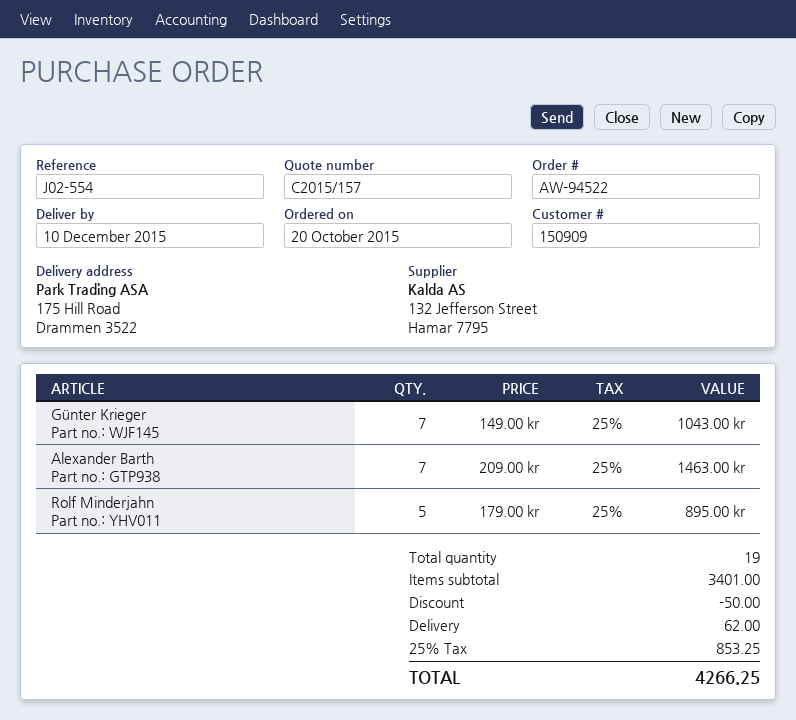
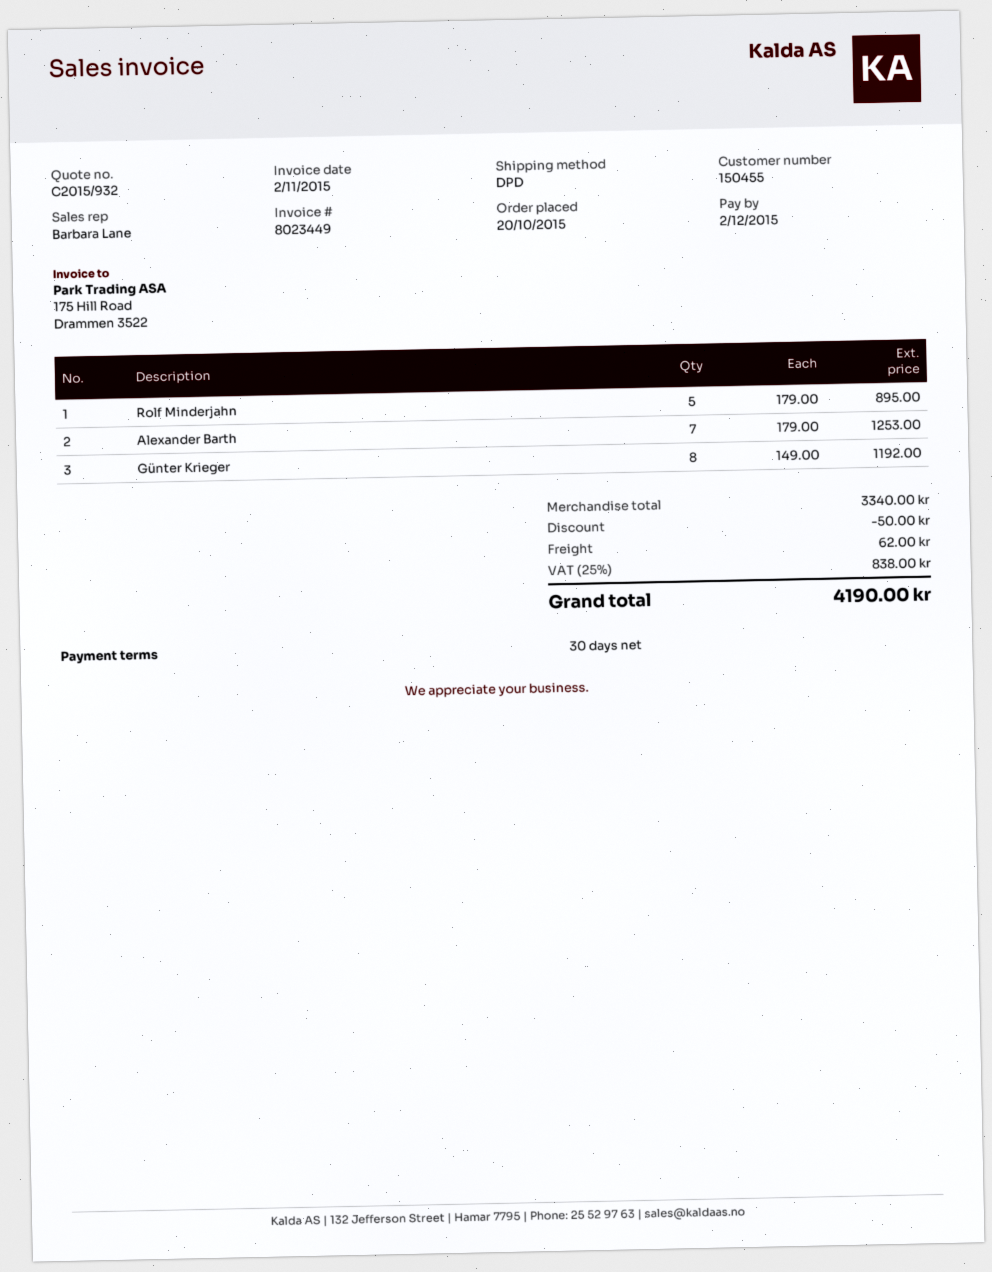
quote number: C2015/157 -> C2015/932
customer number: 150909 -> 150455
Günter Krieger: 7 x 149.00 = 1043.00 -> 8 x 149.00 = 1192.00
Alexander Barth: 7 x 209.00 = 1463.00 -> 7 x 179.00 = 1253.00
subtotal: 3401.00 -> 3340.00
tax: 25% = 853.25 -> 25% = 838.00
total: 4266.25 -> 4190.00

